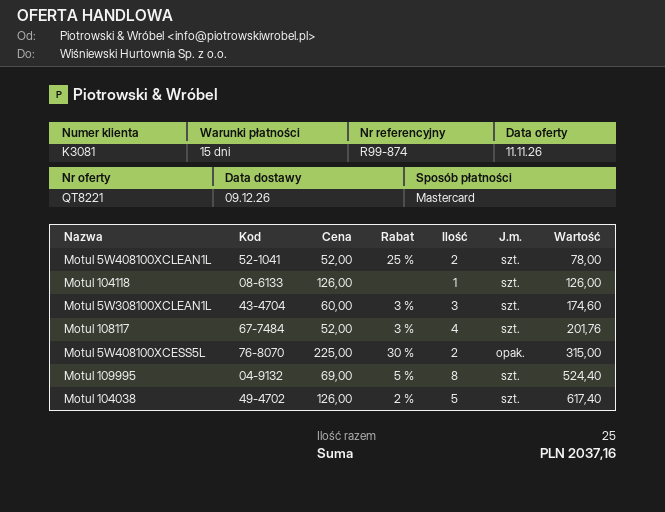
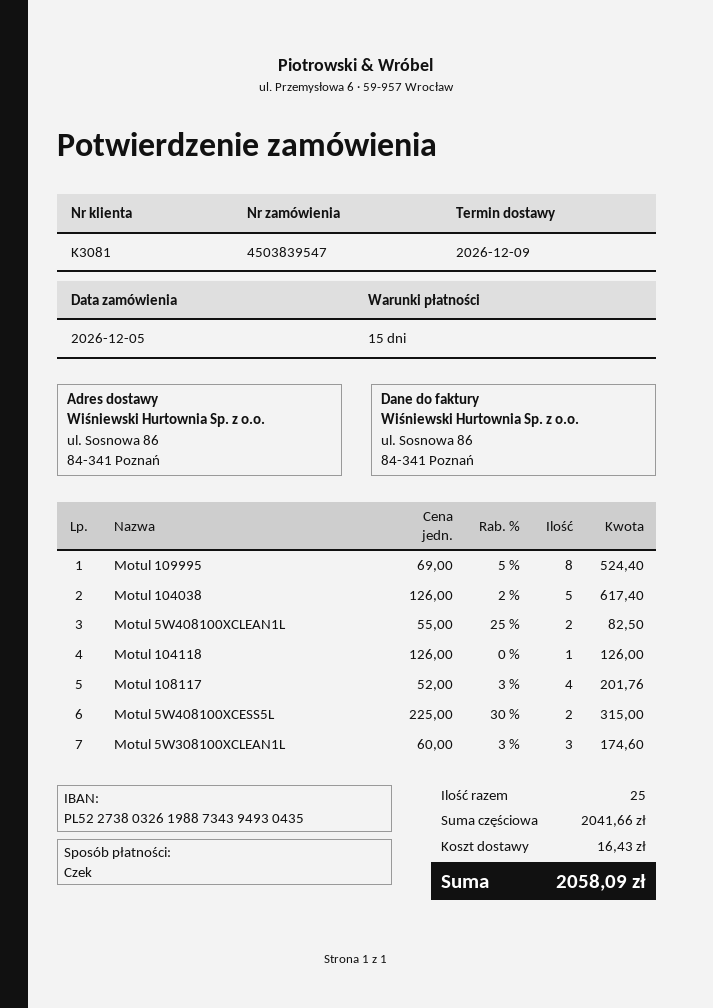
payment method: Mastercard -> cheque
Motul 5W408100XCLEAN1L: 2 x 52.00 - 25% = 78.00 -> 2 x 55.00 - 25% = 82.50
shipping: none -> 16.43
total: 2037.16 -> 2058.09

